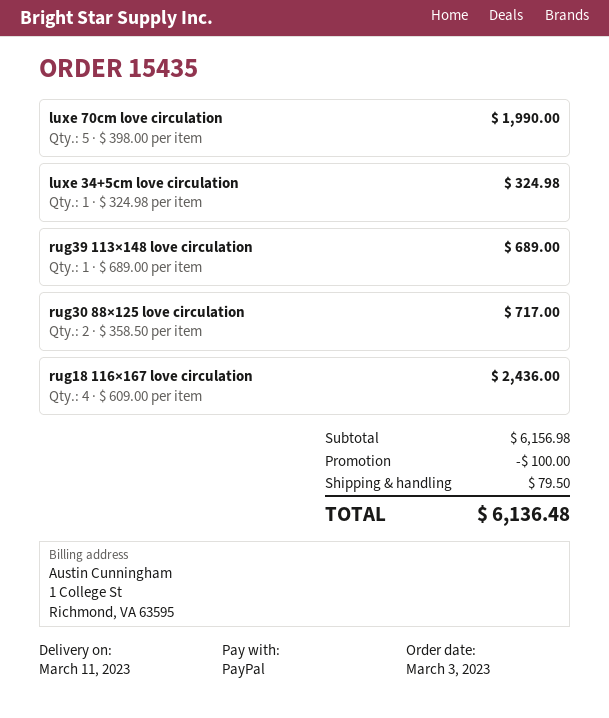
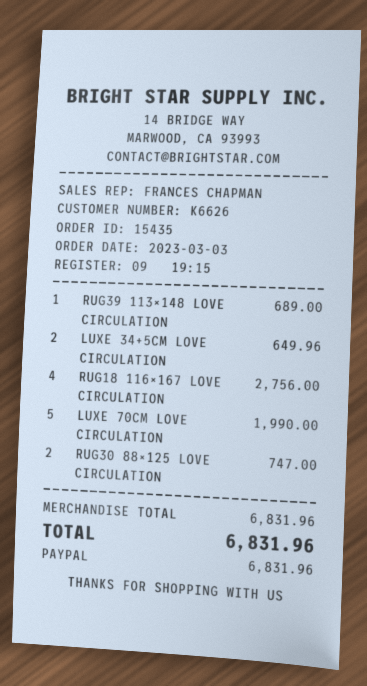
luxe 34+5cm love circulation: 1 for 324.98 -> 2 for 649.96
rug30 88×125 love circulation: 2 for 717.00 -> 2 for 747.00
rug18 116×167 love circulation: 4 for 2436.00 -> 4 for 2756.00
subtotal: 6156.98 -> 6831.96
discount: 100.00 -> none
shipping: 79.50 -> none
total: 6136.48 -> 6831.96

